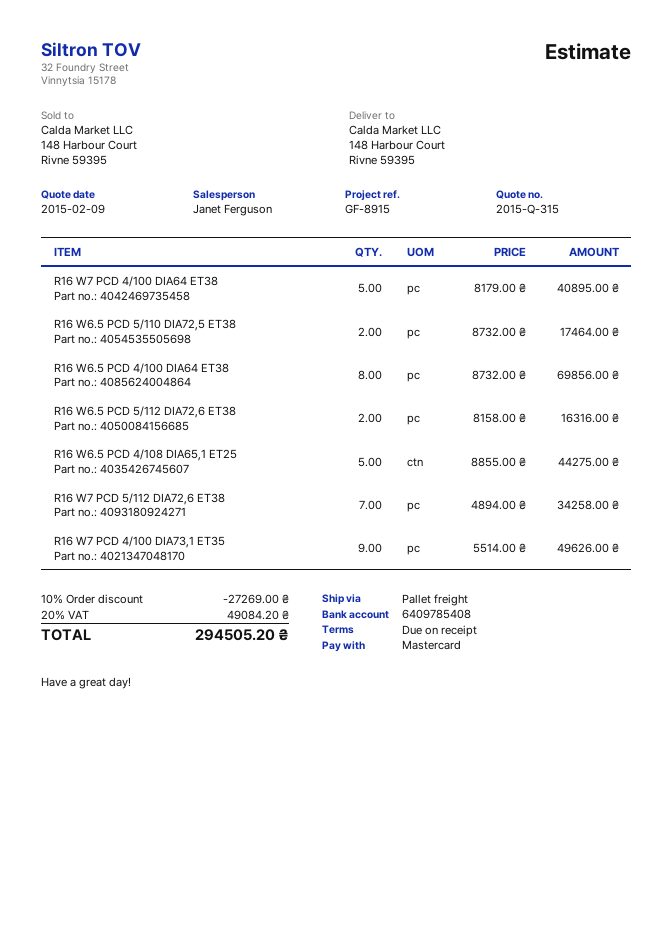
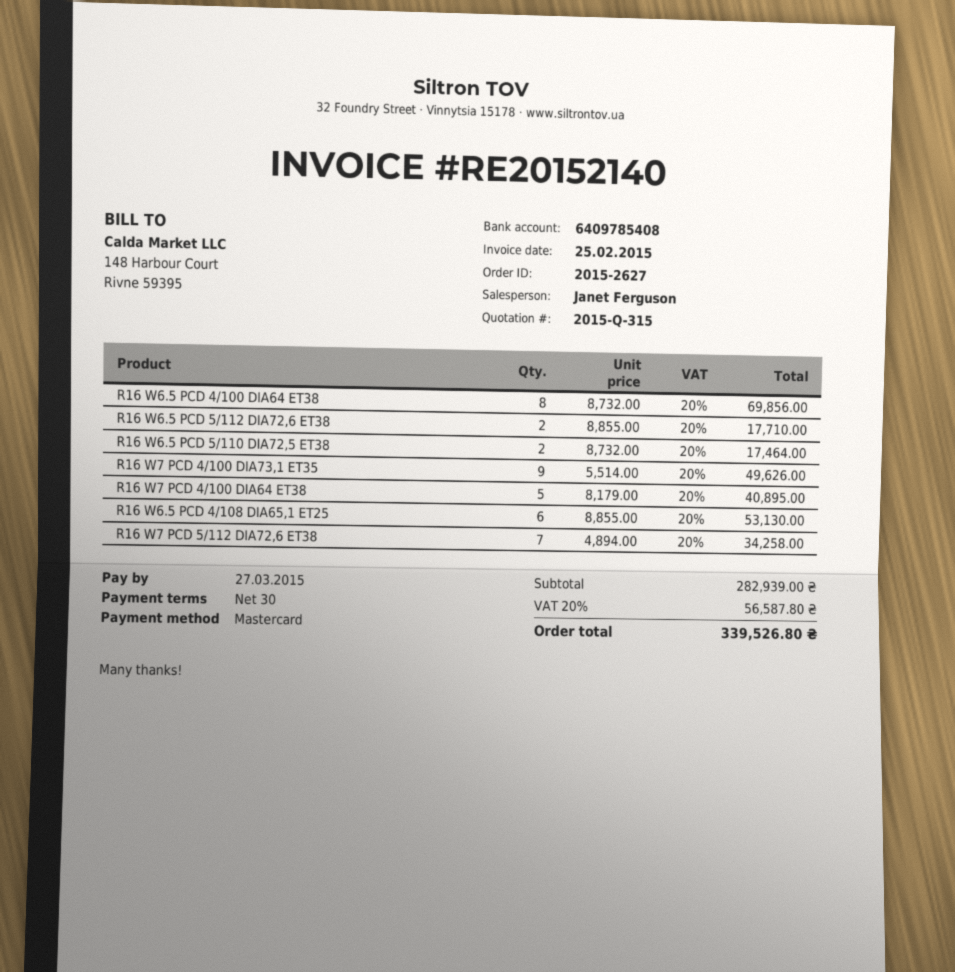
payment terms: on receipt -> 30 days
R16 W6.5 PCD 5/112 DIA72,6 ET38: 2 x 8158.00 = 16316.00 -> 2 x 8855.00 = 17710.00
R16 W6.5 PCD 4/108 DIA65,1 ET25: 5 x 8855.00 = 44275.00 -> 6 x 8855.00 = 53130.00
discount: 10% = 27269.00 -> none
tax: 20% = 49084.20 -> 20% = 56587.80
total: 294505.20 -> 339526.80

